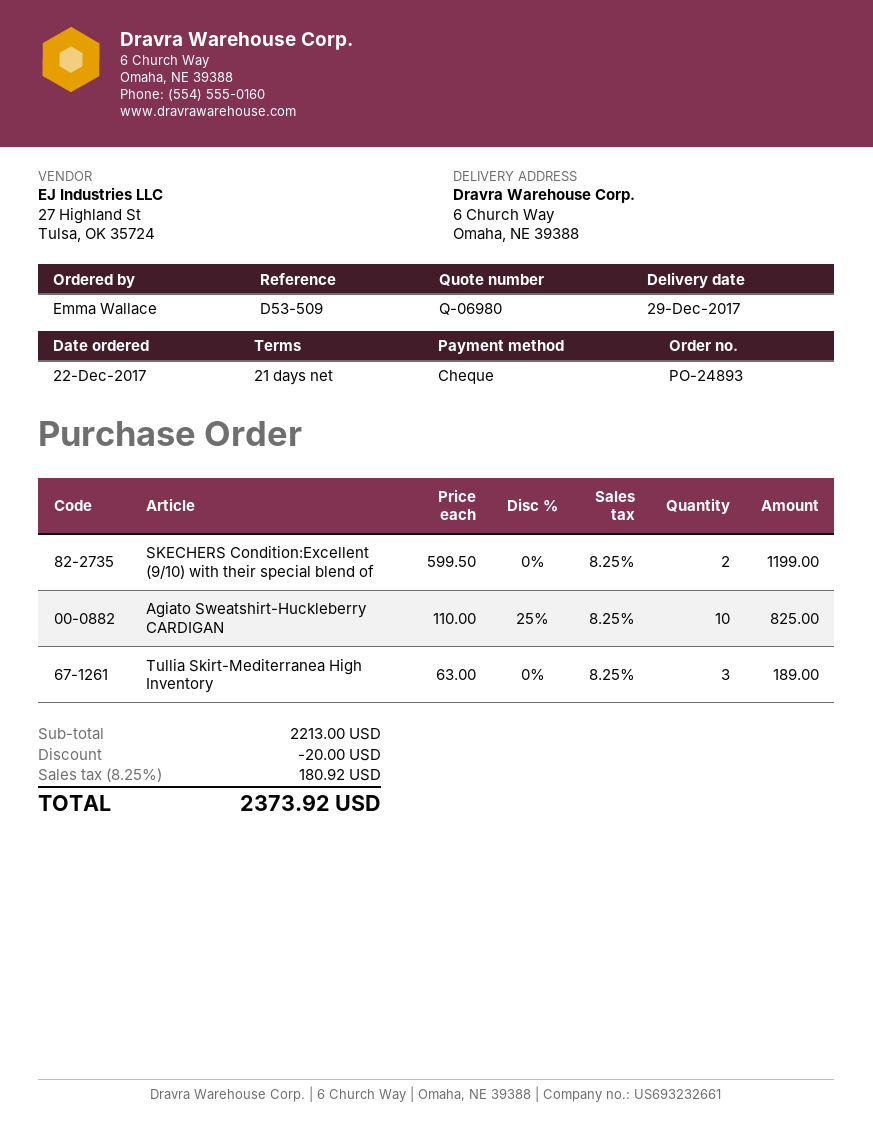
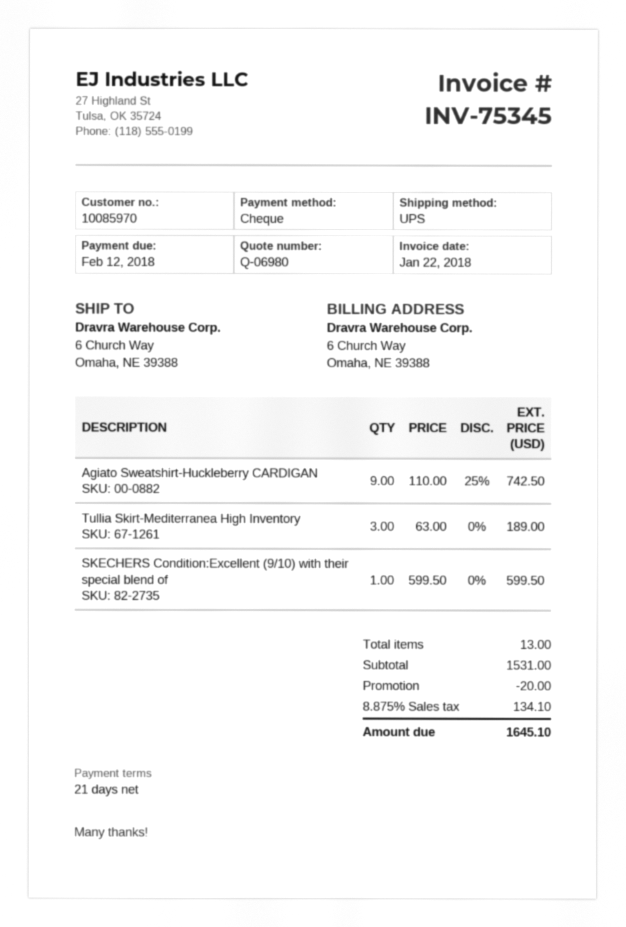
SKECHERS Condition:Excellent (9/10) with their special blend of: 2 x 599.50 = 1199.00 -> 1 x 599.50 = 599.50
Agiato Sweatshirt-Huckleberry CARDIGAN: 10 x 110.00 - 25% = 825.00 -> 9 x 110.00 - 25% = 742.50
subtotal: 2213.00 -> 1531.00
tax: 8.25% = 180.92 -> 8.875% = 134.10
total: 2373.92 -> 1645.10

